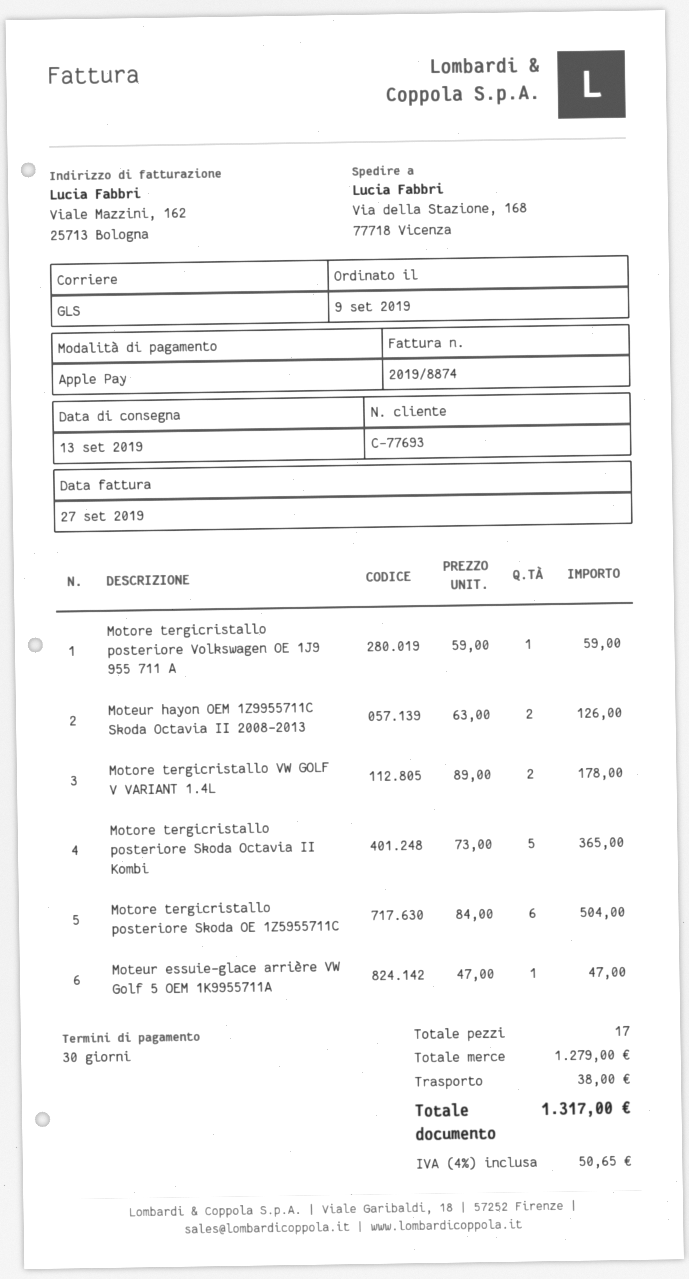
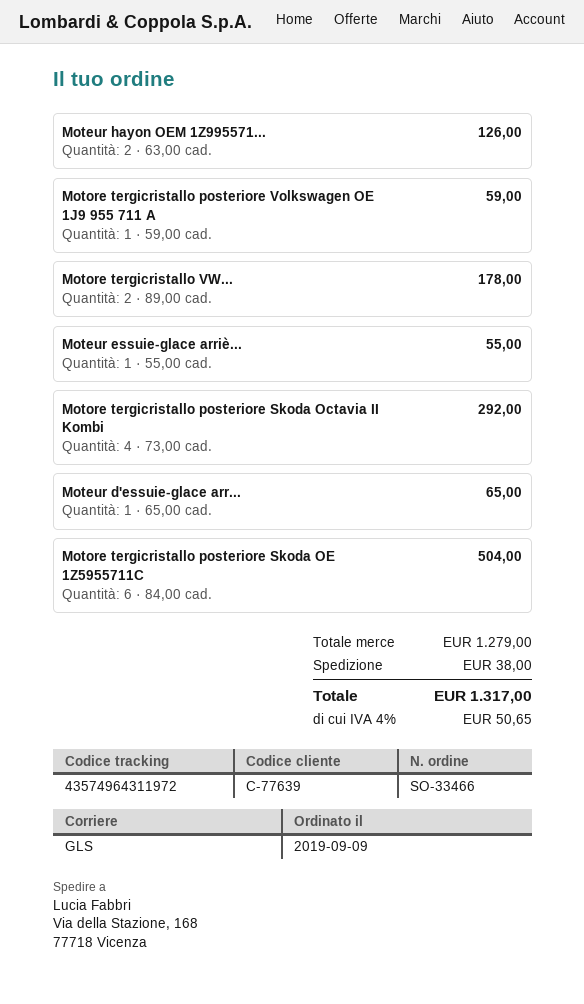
customer number: C-77693 -> C-77639
Motore tergicristallo posteriore Skoda Octavia II Kombi: 5 x 73.00 = 365.00 -> 4 x 73.00 = 292.00
Moteur essuie-glace arrière VW Golf 5 OEM 1K9955711A: 1 x 47.00 = 47.00 -> 1 x 55.00 = 55.00
Moteur d'essuie-glace arr...: none -> 1 x 65.00 = 65.00

